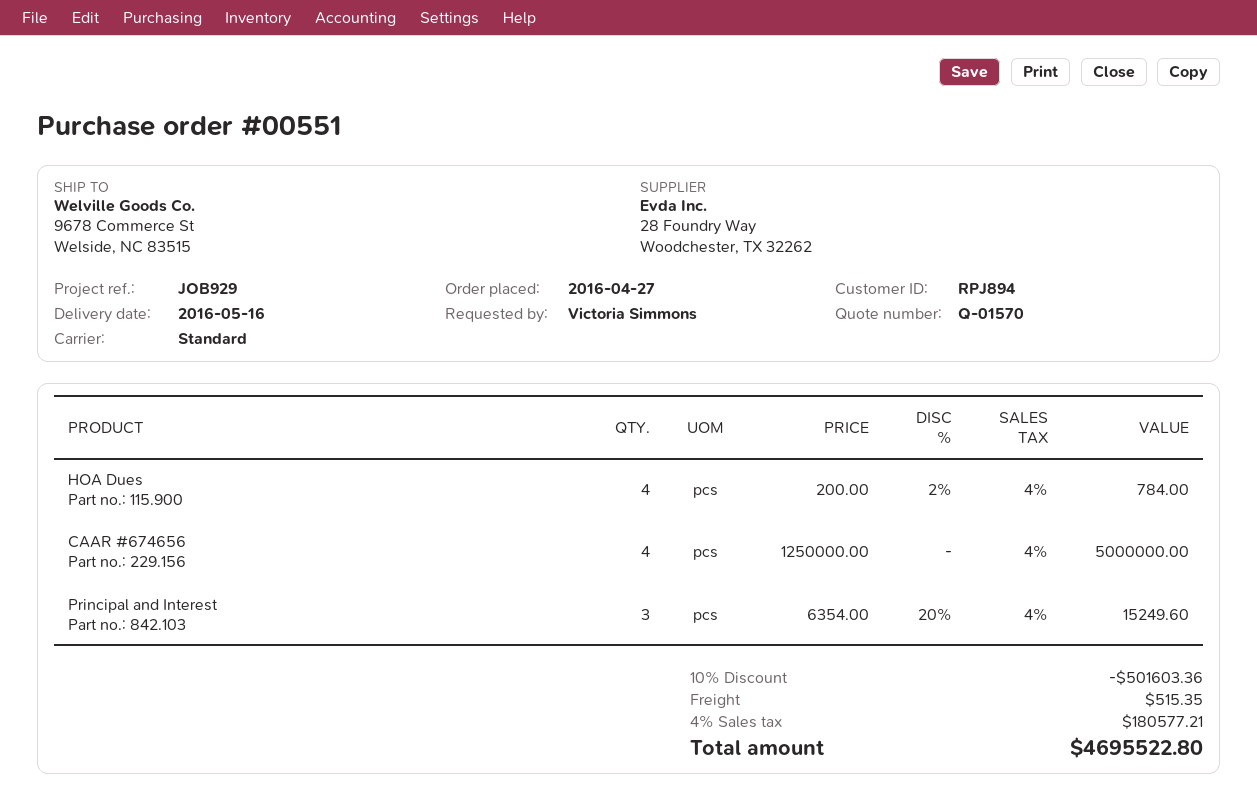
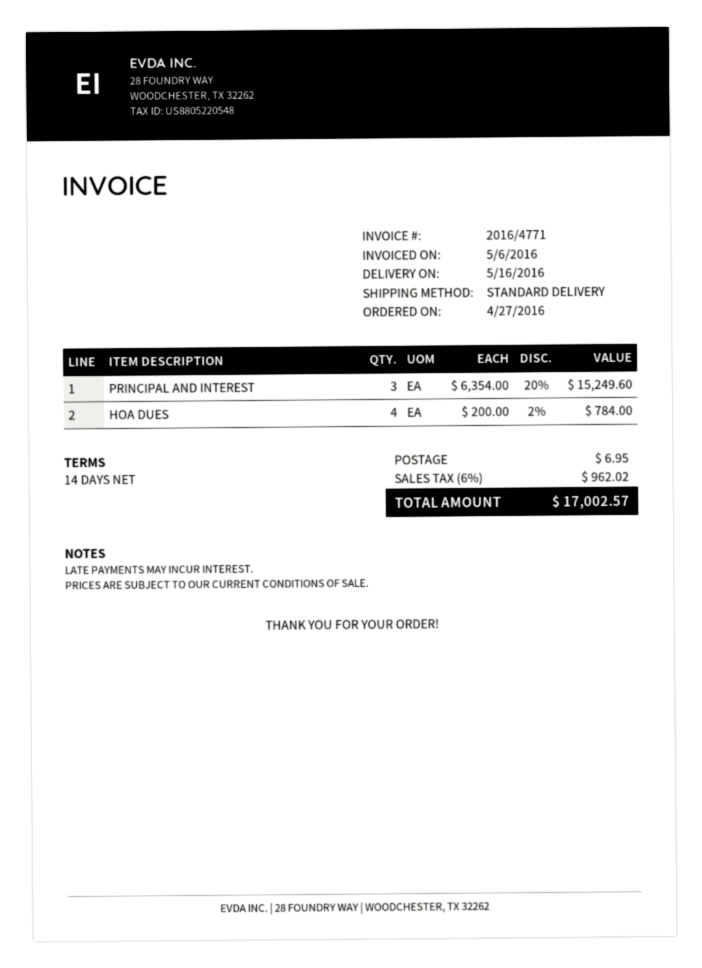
CAAR #674656: 4 x 1250000.00 = 5000000.00 -> none
discount: 10% = 501603.36 -> none
shipping: 515.35 -> 6.95
tax: 4% = 180577.21 -> 6% = 962.02
total: 4695522.80 -> 17002.57

